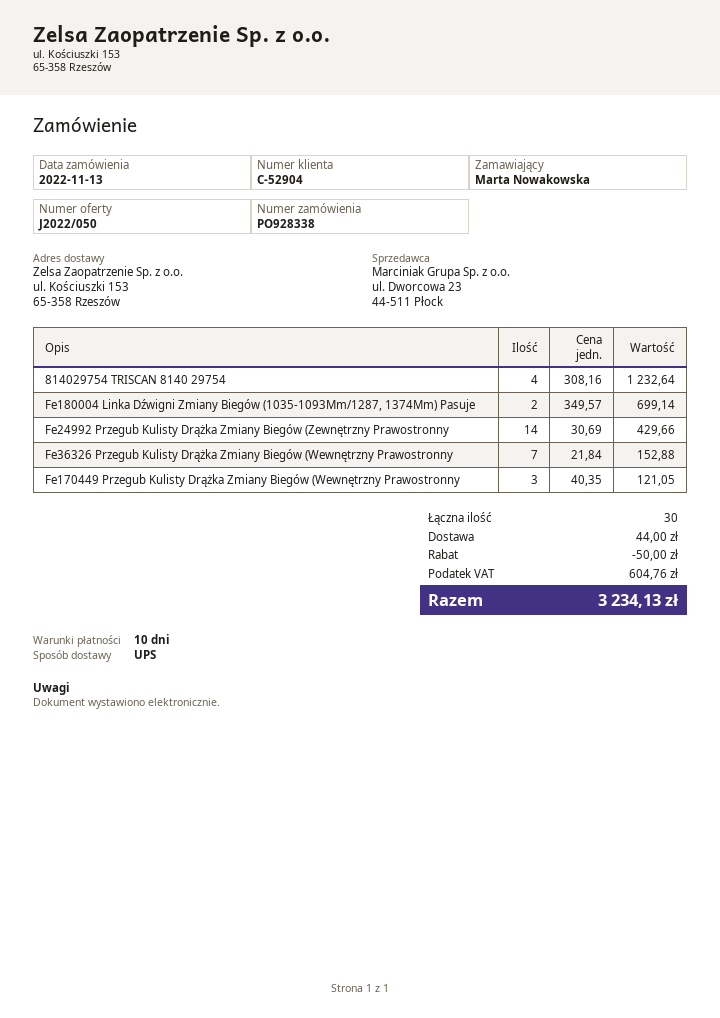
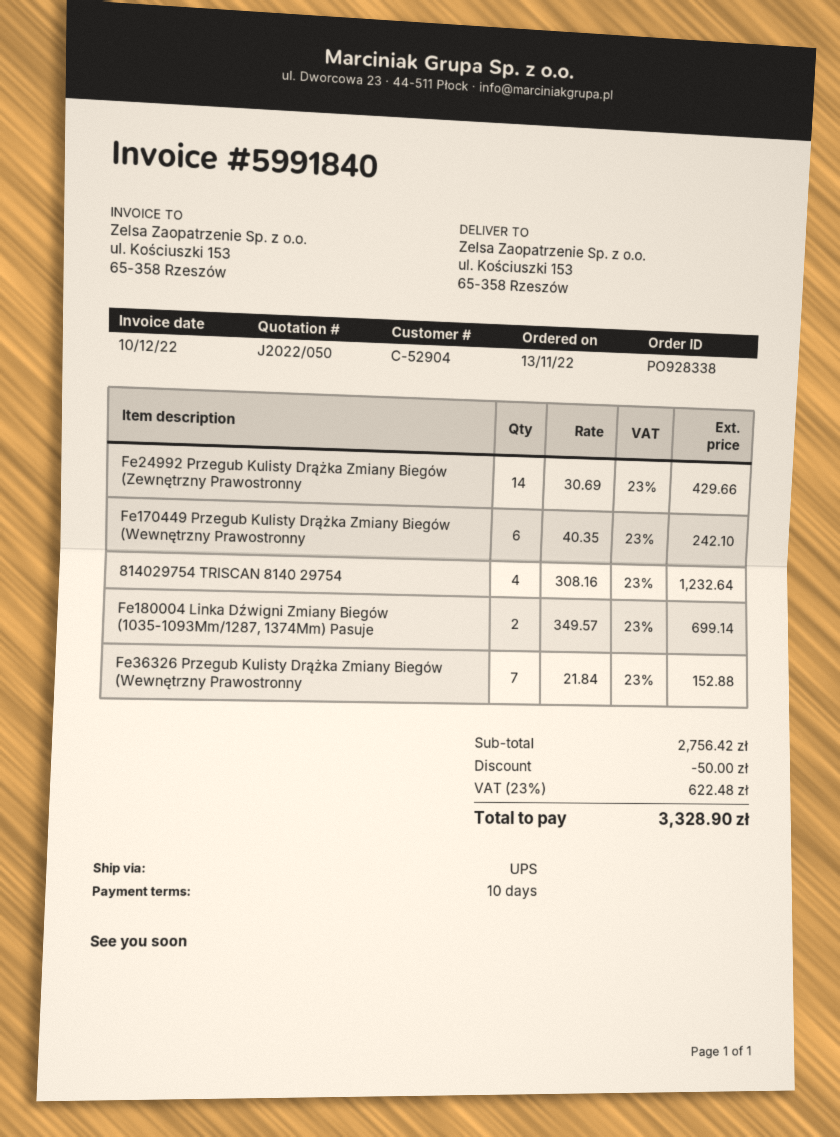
Fe170449 Przegub Kulisty Drążka Zmiany Biegów (Wewnętrzny Prawostronny: 3 x 40.35 = 121.05 -> 6 x 40.35 = 242.10
shipping: 44.00 -> none
tax: 604.76 -> 622.48
total: 3234.13 -> 3328.90

